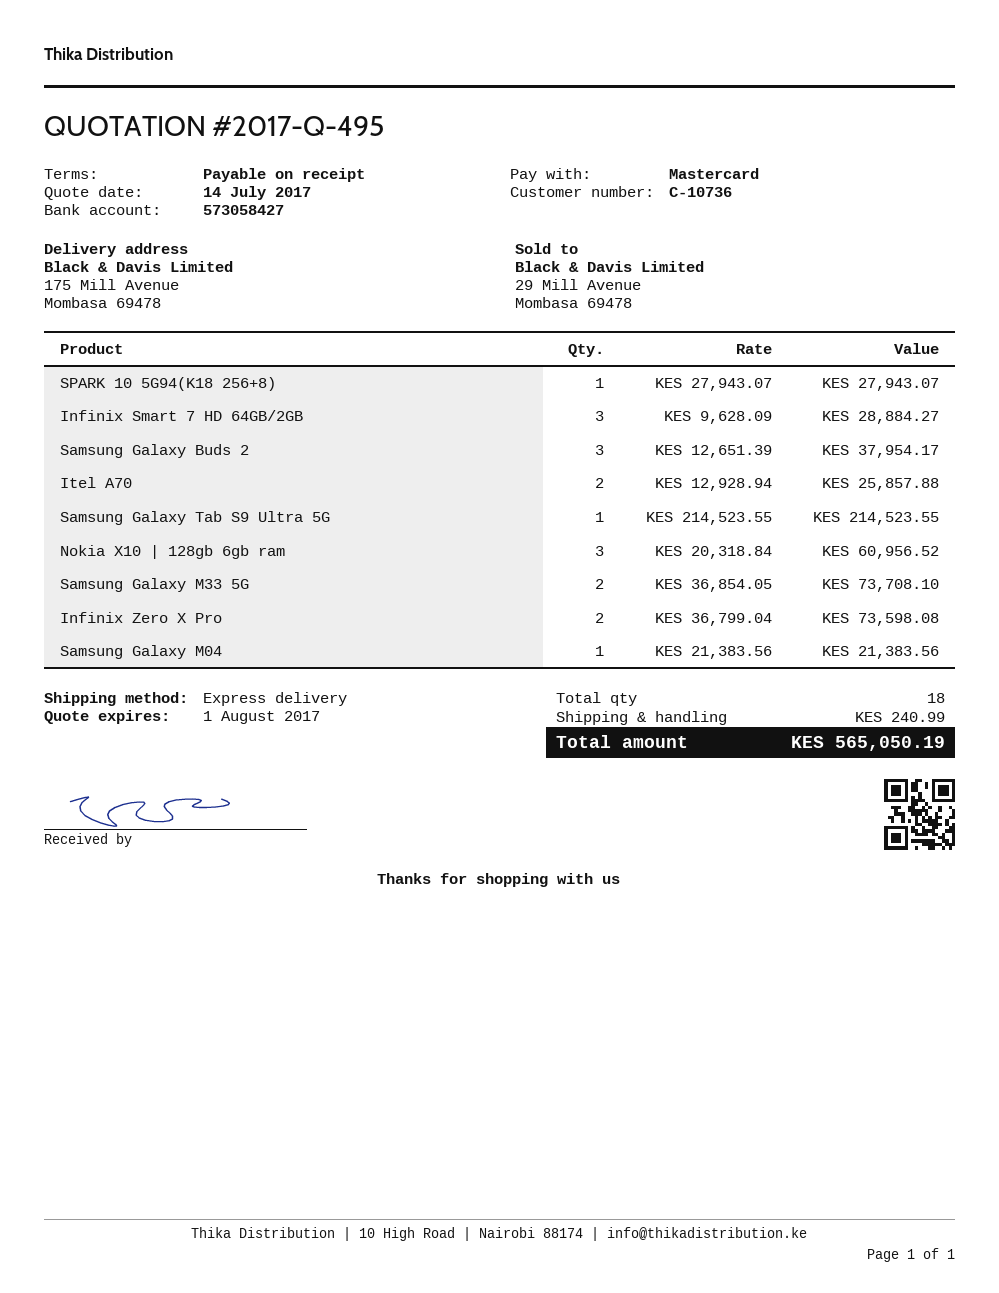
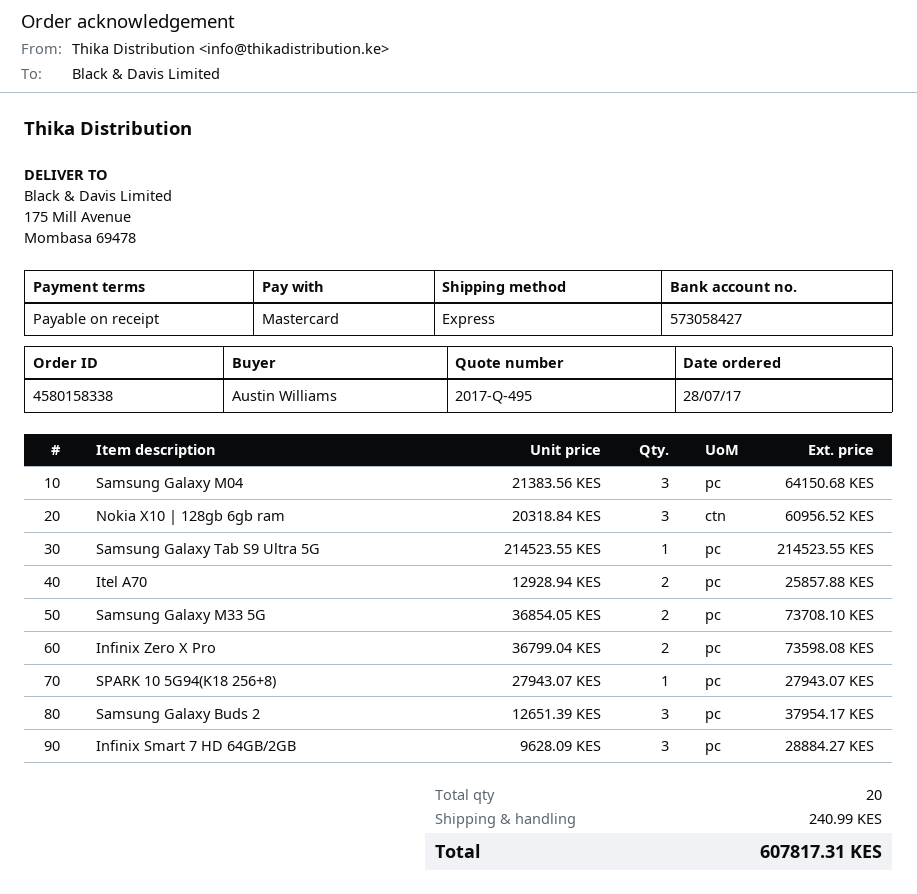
Samsung Galaxy M04: 1 x 21383.56 = 21383.56 -> 3 x 21383.56 = 64150.68
total quantity: 18 -> 20
total: 565050.19 -> 607817.31

